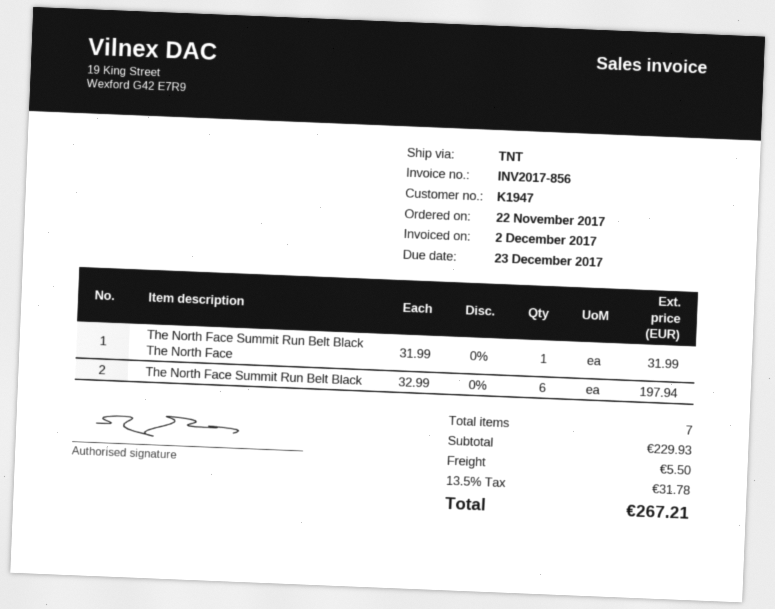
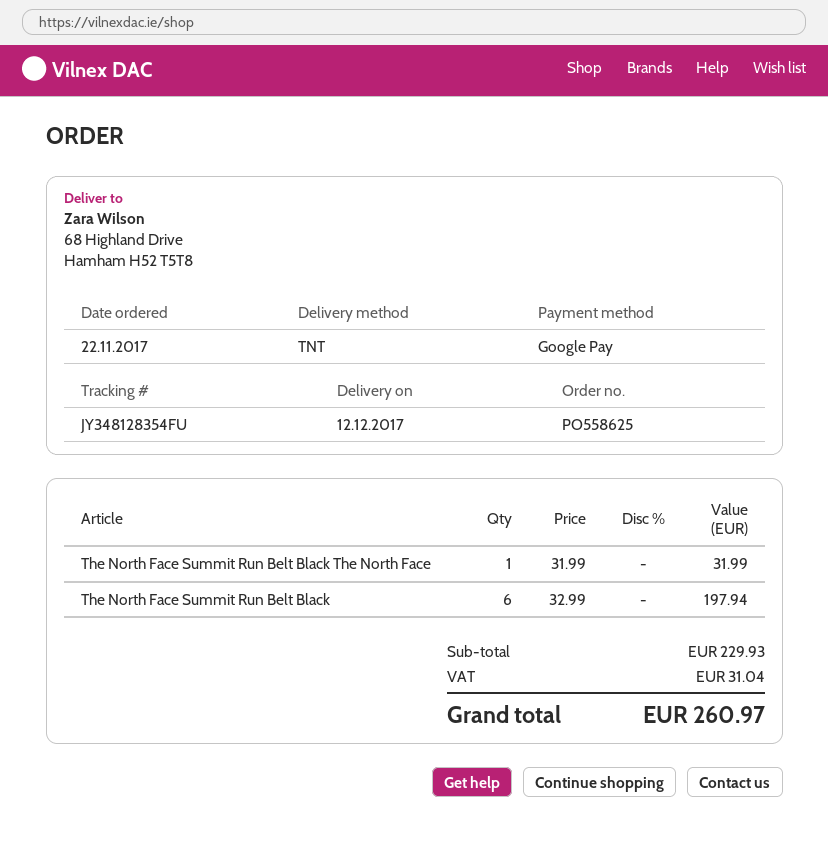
shipping: 5.50 -> none
tax: 31.78 -> 31.04
total: 267.21 -> 260.97

